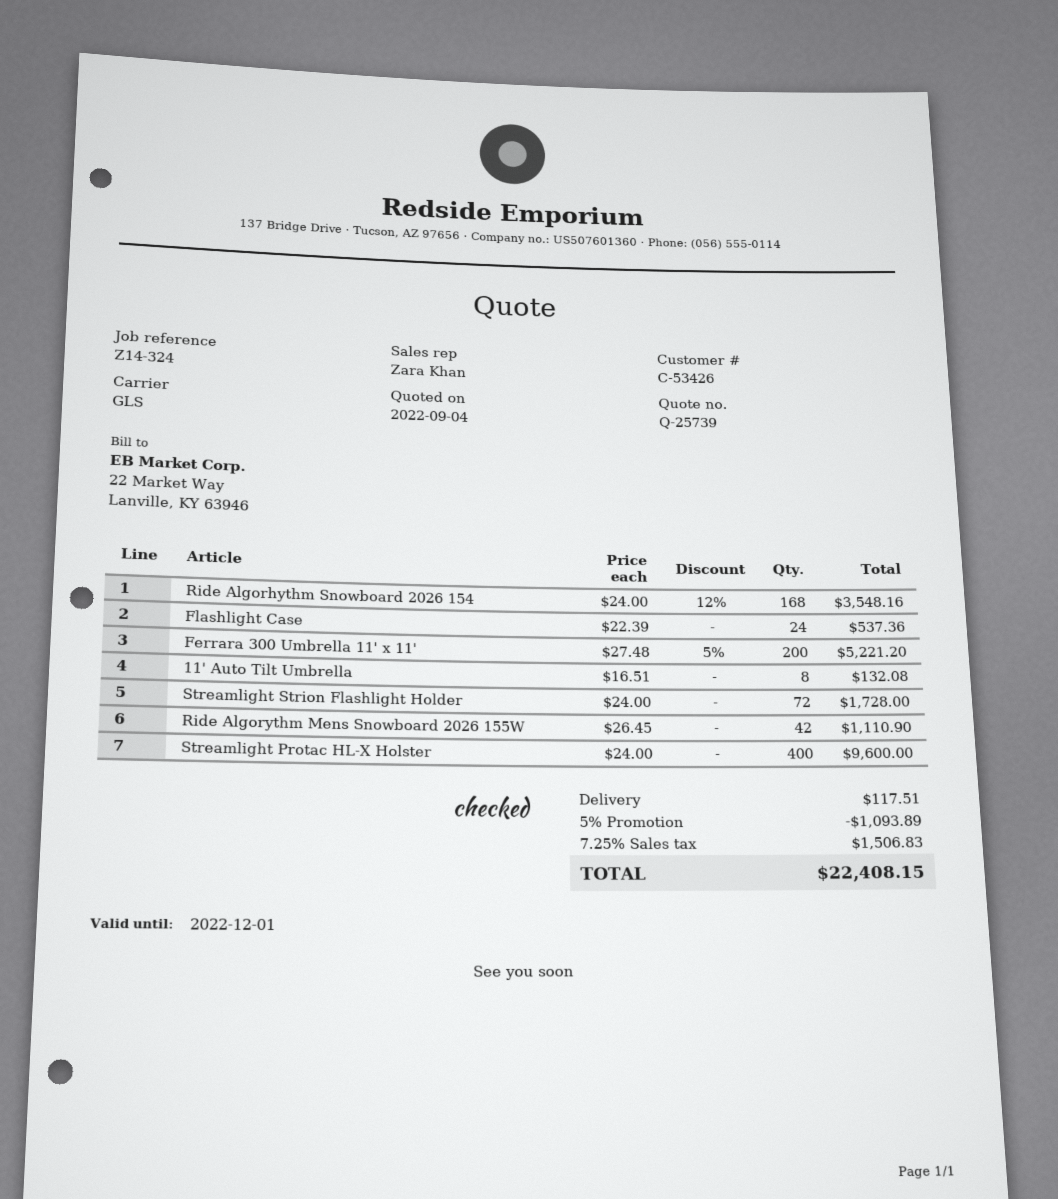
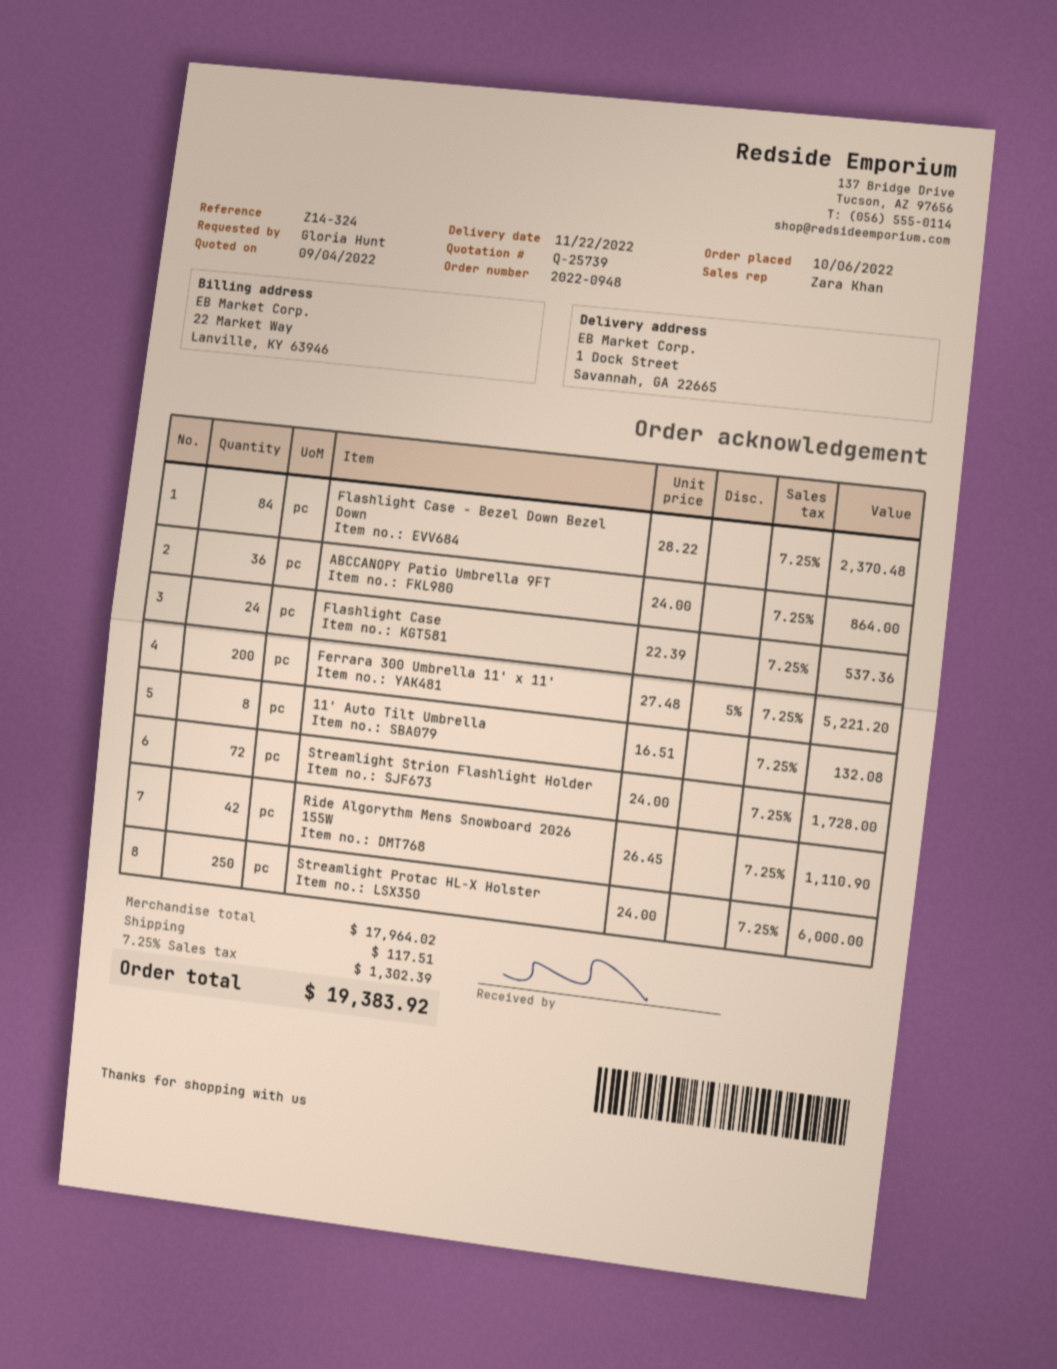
Ride Algorhythm Snowboard 2026 154: 168 x 24.00 - 12% = 3548.16 -> none
Streamlight Protac HL-X Holster: 400 x 24.00 = 9600.00 -> 250 x 24.00 = 6000.00
Flashlight Case - Bezel Down Bezel Down: none -> 84 x 28.22 = 2370.48
ABCCANOPY Patio Umbrella 9FT: none -> 36 x 24.00 = 864.00
discount: 5% = 1093.89 -> none
tax: 7.25% = 1506.83 -> 7.25% = 1302.39
total: 22408.15 -> 19383.92

